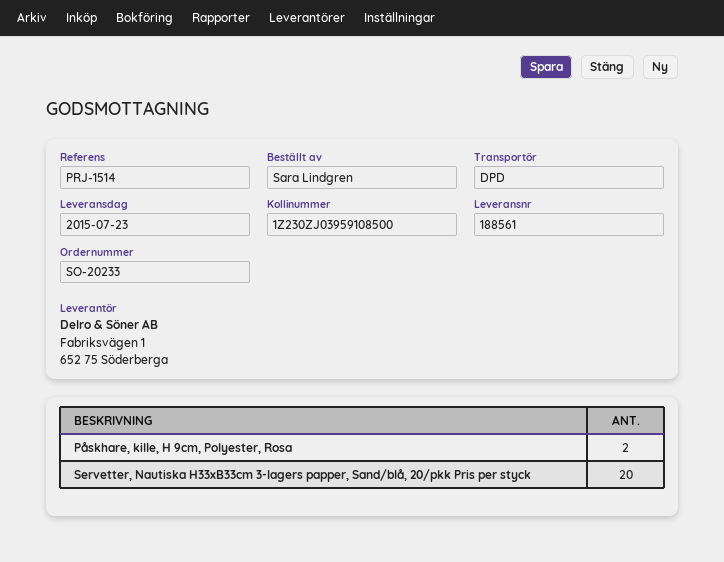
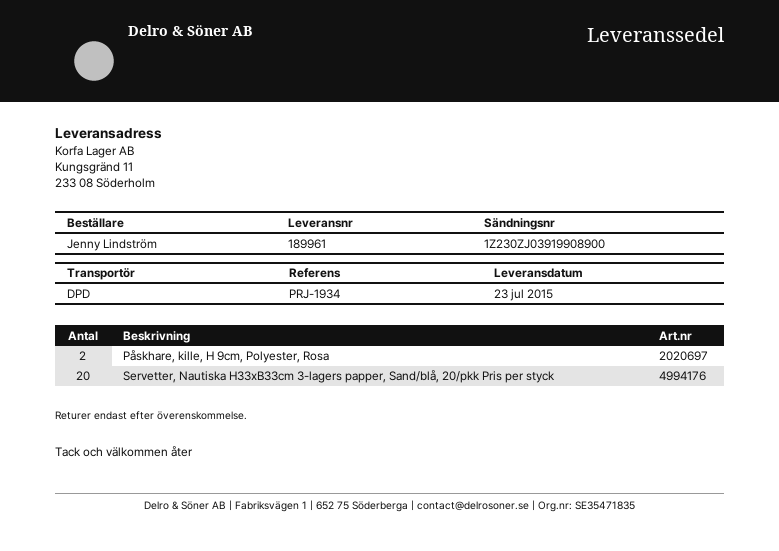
delivery note number: 188561 -> 189961
reference: PRJ-1514 -> PRJ-1934
ordered by: Sara Lindgren -> Jenny Lindström
tracking number: 1Z230ZJ03959108500 -> 1Z230ZJ03919908900

